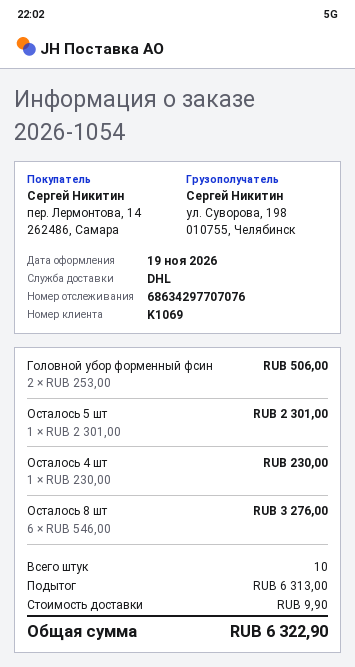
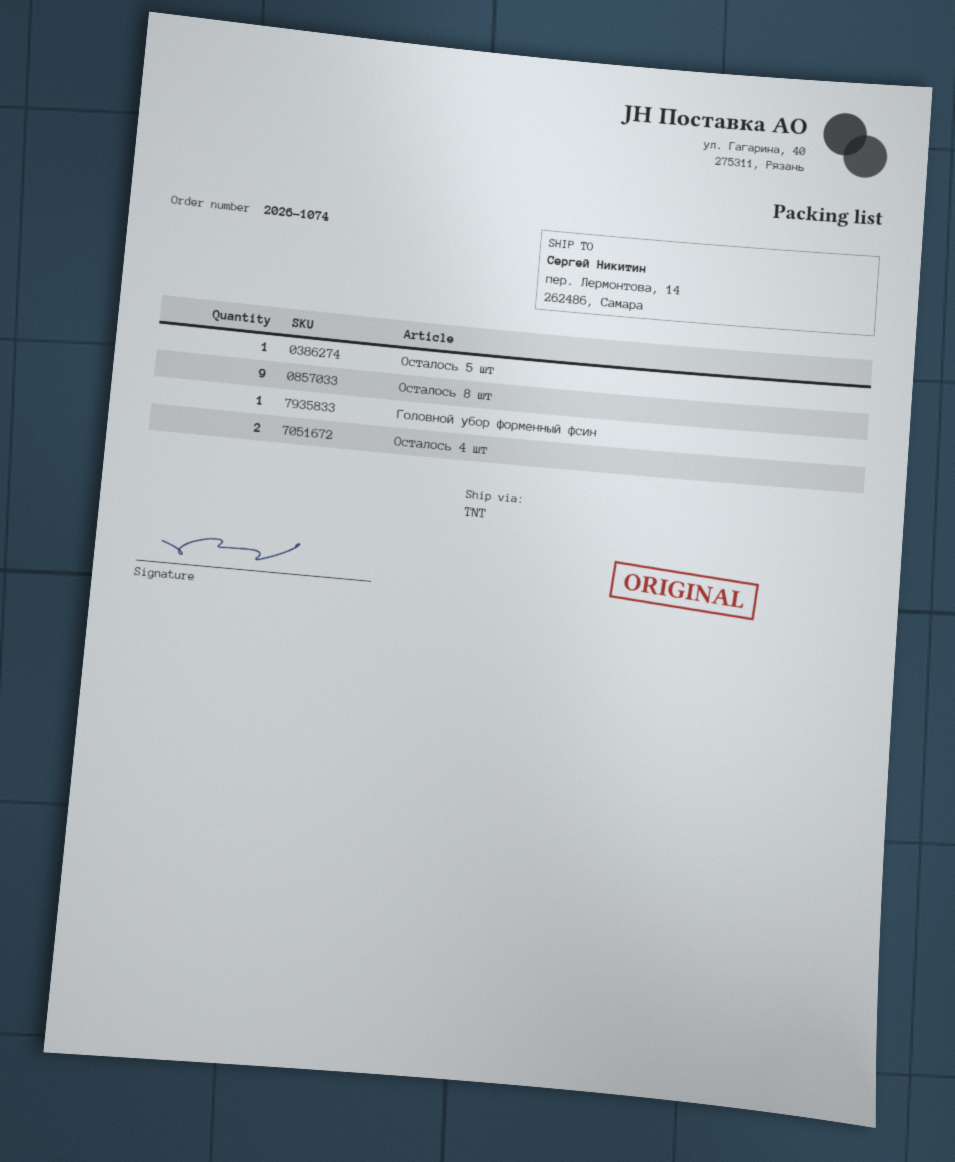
order number: 2026-1054 -> 2026-1074
shipping method: DHL -> TNT
ship to: ул. Суворова, 198, 010755, Челябинск -> пер. Лермонтова, 14, 262486, Самара
Головной убор форменный фсин: 2 -> 1
Осталось 4 шт: 1 -> 2
Осталось 8 шт: 6 -> 9

